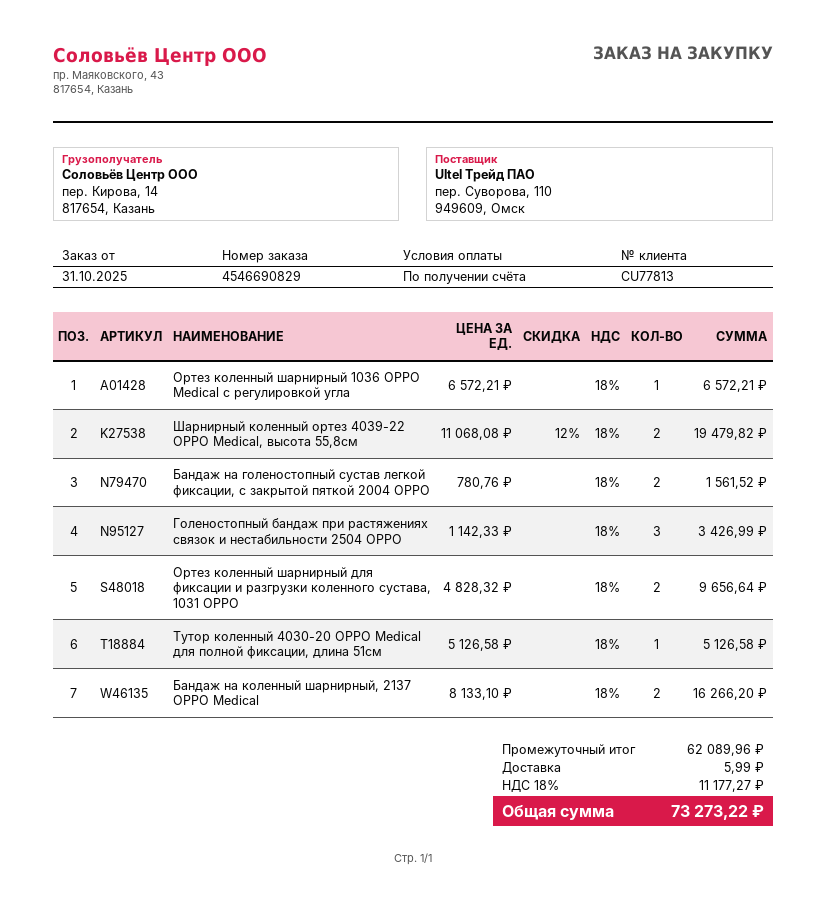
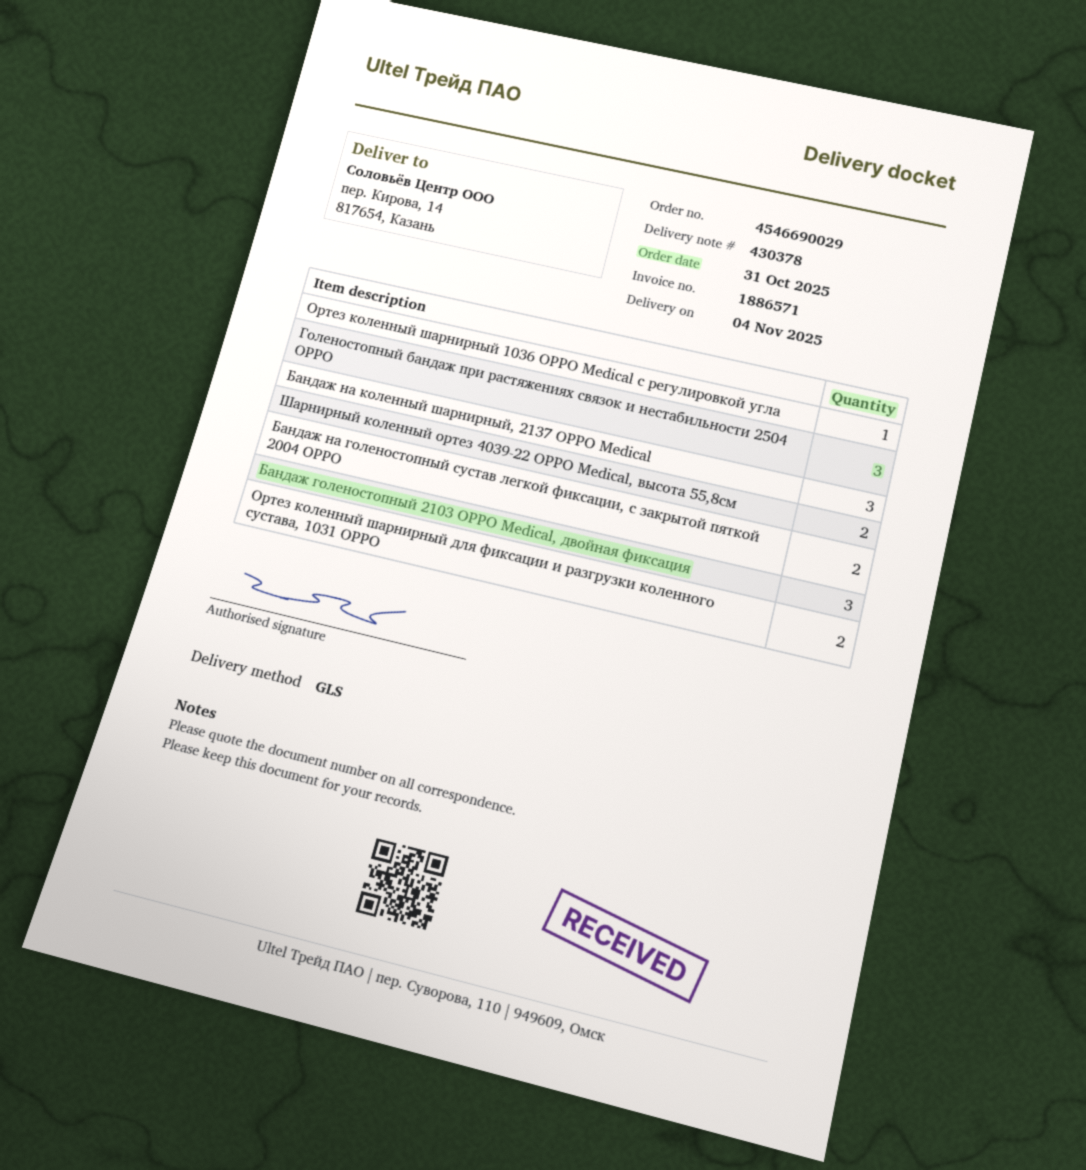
order number: 4546690829 -> 4546690029
Тутор коленный 4030-20 OPPO Medical для полной фиксации, длина 51см: 1 -> none
Бандаж на коленный шарнирный, 2137 OPPO Medical: 2 -> 3
Бандаж голеностопный 2103 OPPO Medical, двойная фиксация: none -> 3

